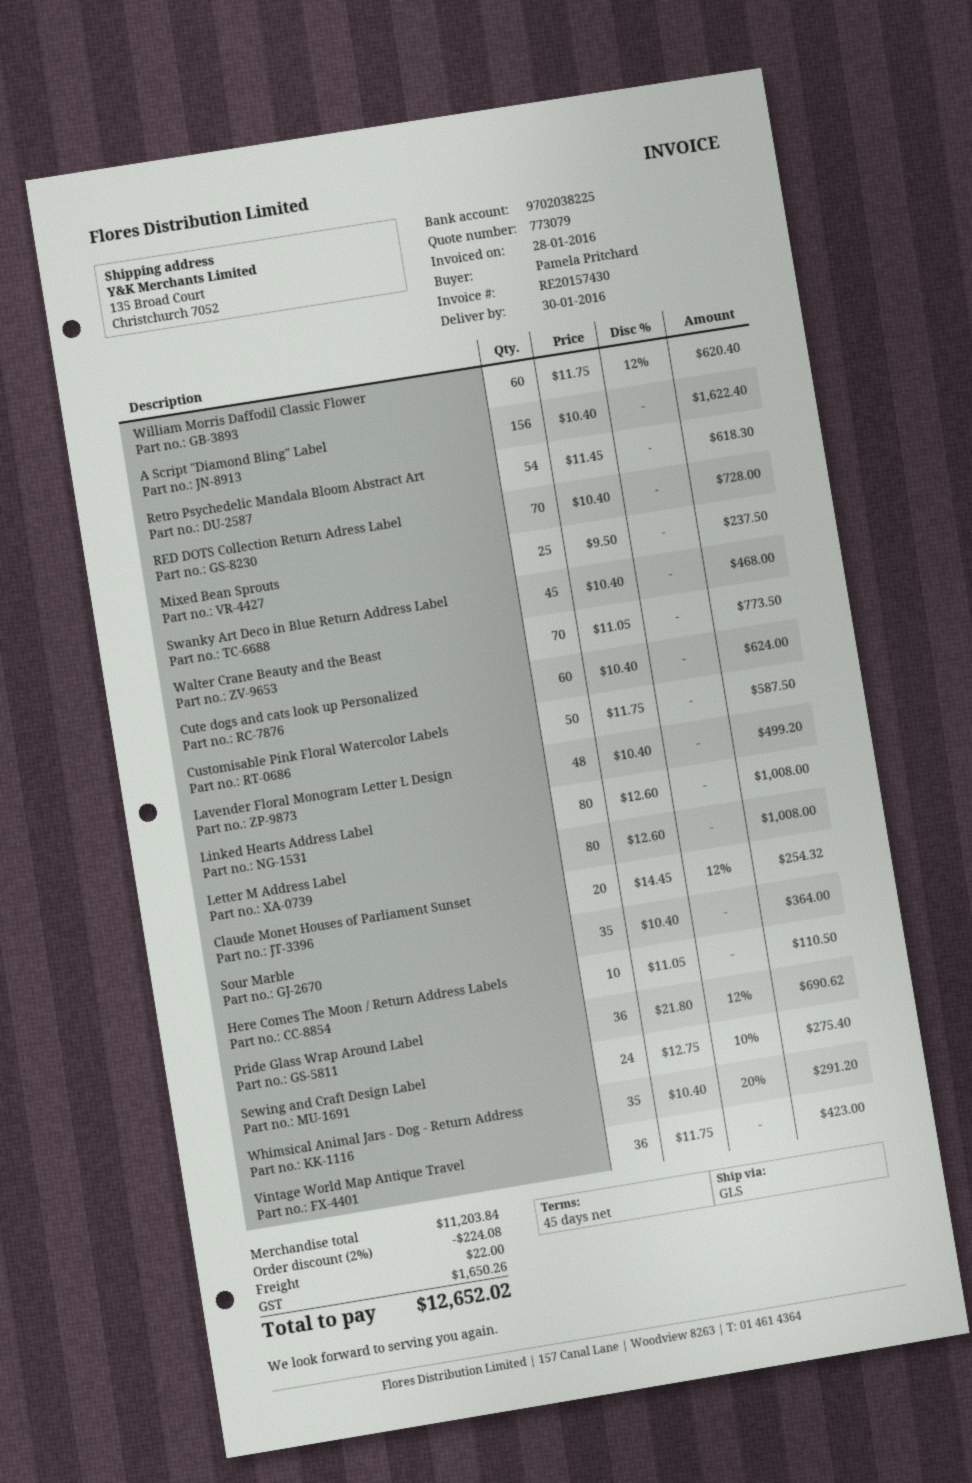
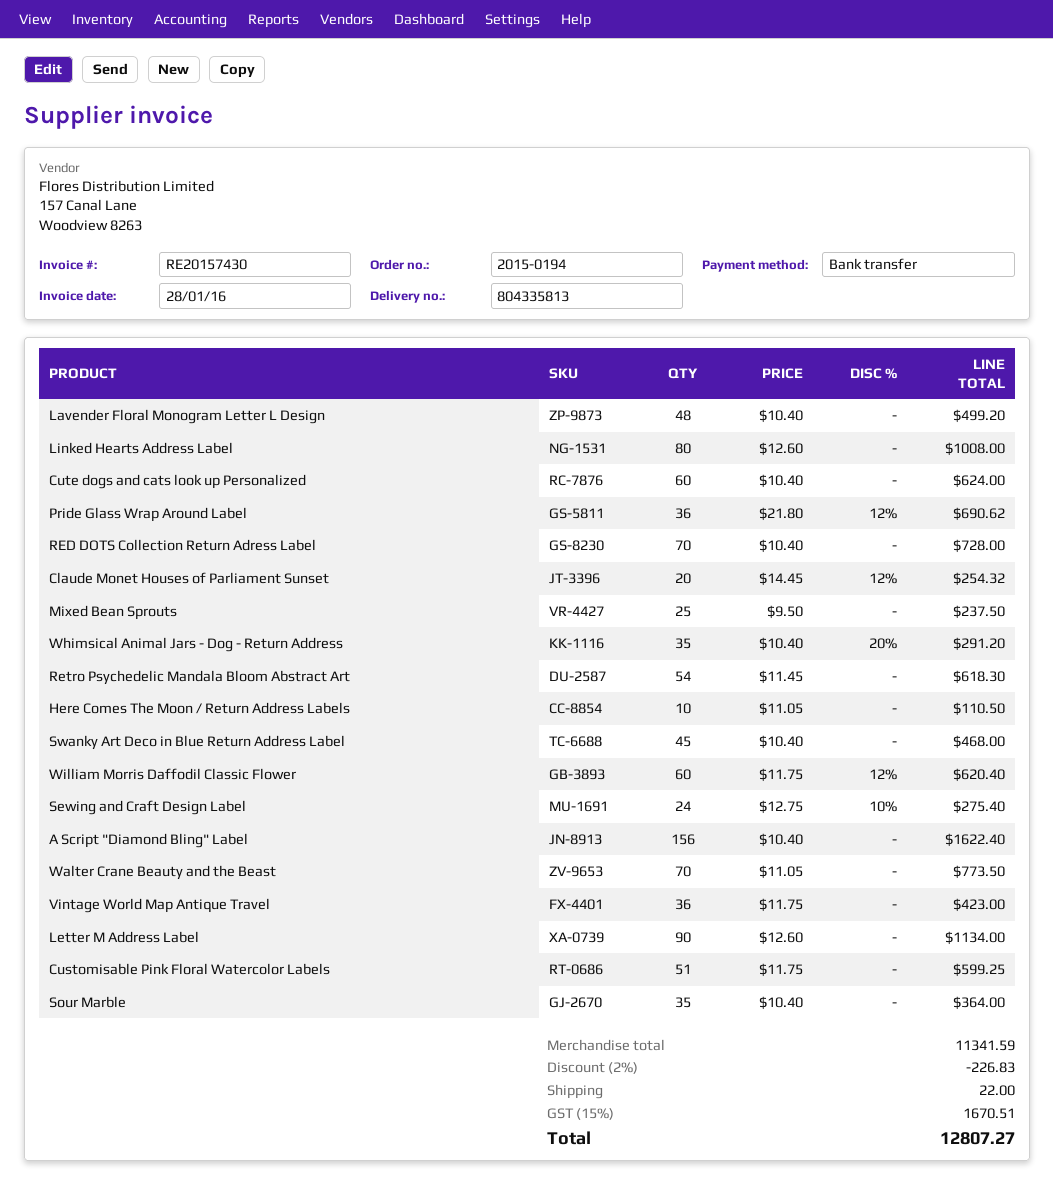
Customisable Pink Floral Watercolor Labels: 50 x 11.75 = 587.50 -> 51 x 11.75 = 599.25
Letter M Address Label: 80 x 12.60 = 1008.00 -> 90 x 12.60 = 1134.00
subtotal: 11203.84 -> 11341.59
discount: 2% = 224.08 -> 2% = 226.83
tax: 1650.26 -> 1670.51
total: 12652.02 -> 12807.27

